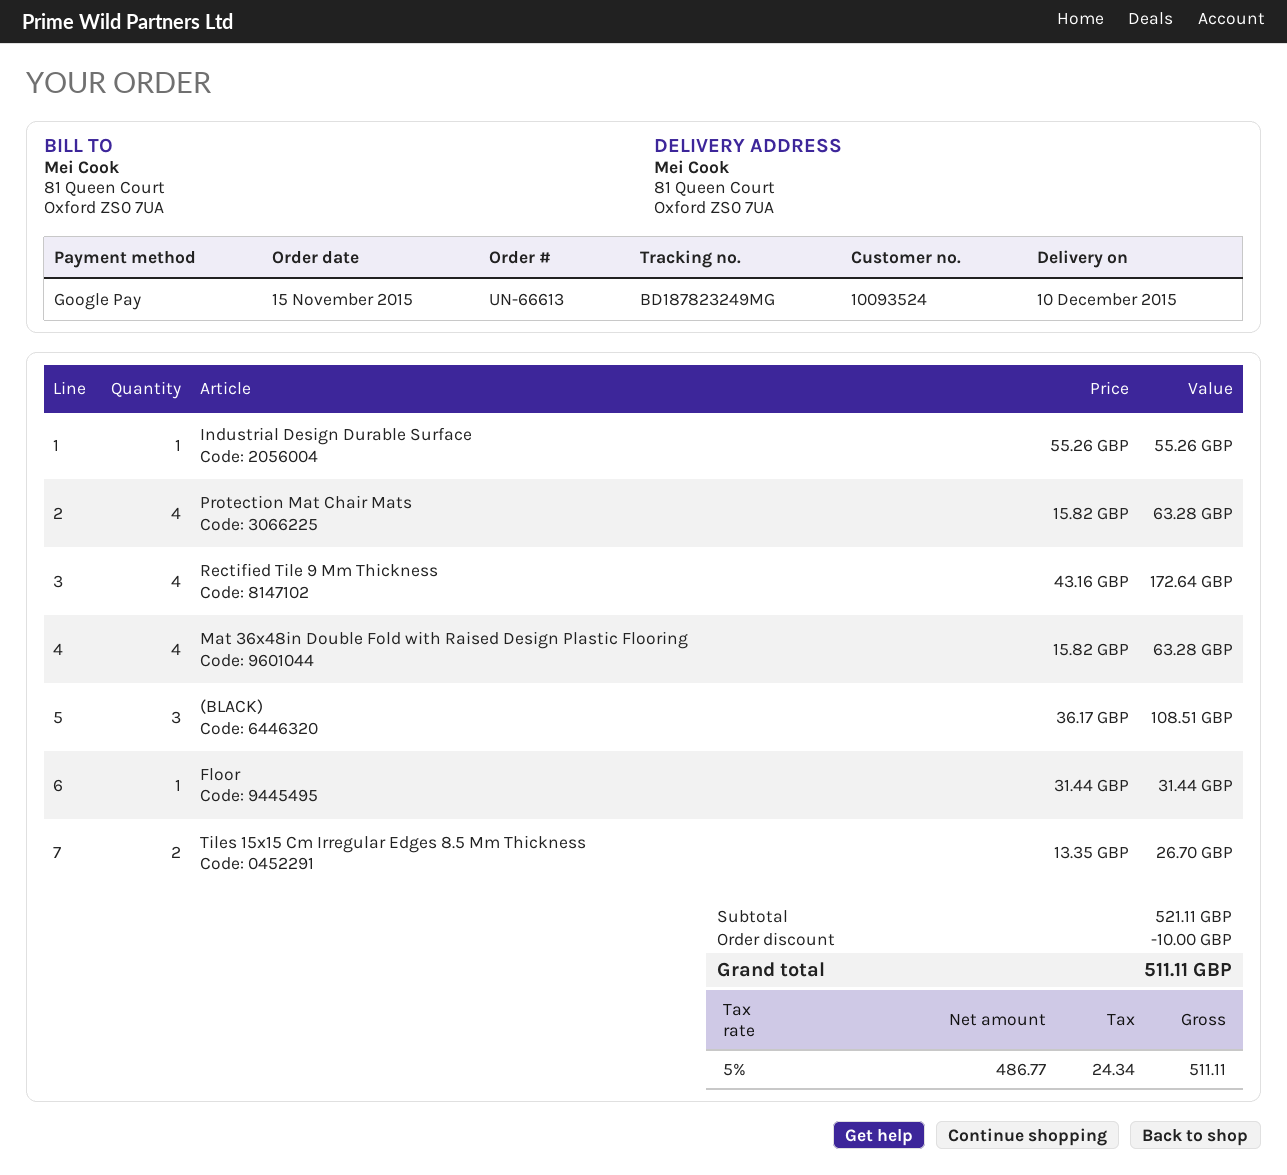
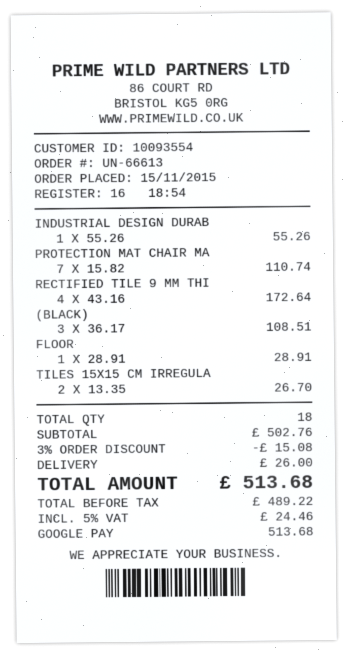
customer number: 10093524 -> 10093554
Protection Mat Chair Mats: 4 x 15.82 = 63.28 -> 7 x 15.82 = 110.74
Mat 36x48in Double Fold with Raised Design Plastic Flooring: 4 x 15.82 = 63.28 -> none
Floor: 1 x 31.44 = 31.44 -> 1 x 28.91 = 28.91
subtotal: 521.11 -> 502.76
discount: 10.00 -> 15.08
shipping: none -> 26.00
net: 486.77 -> 489.22
tax: 5% = 24.34 -> 5% = 24.46
total: 511.11 -> 513.68

